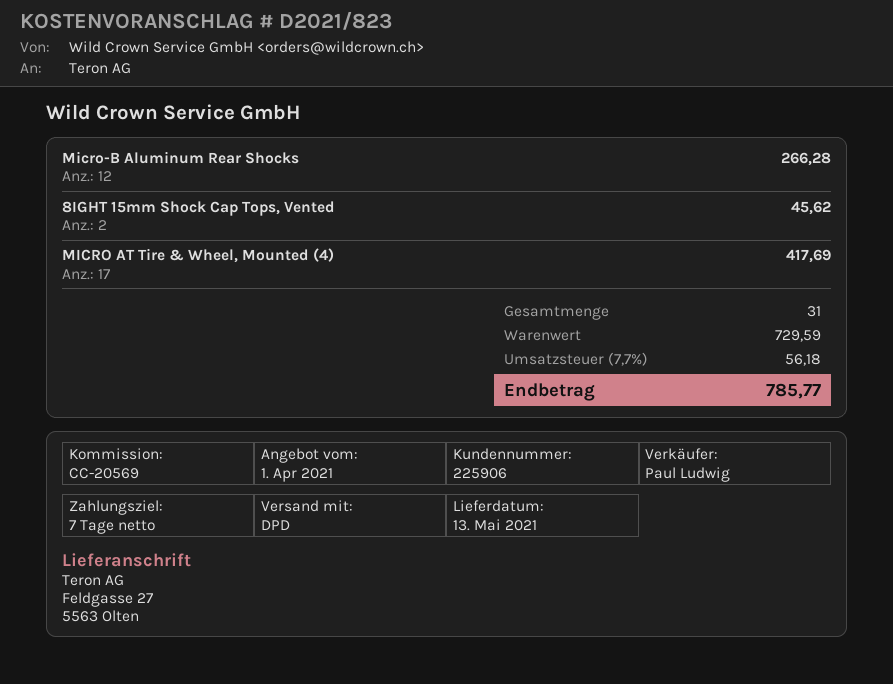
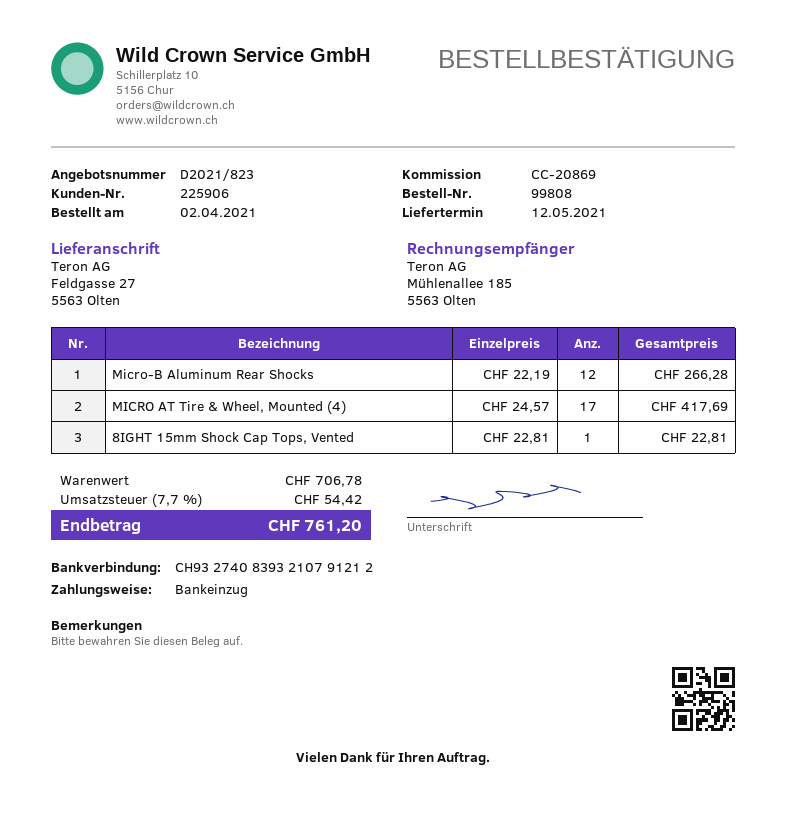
delivery date: 2021-05-13 -> 2021-05-12
reference: CC-20569 -> CC-20869
8IGHT 15mm Shock Cap Tops, Vented: 2 for 45.62 -> 1 for 22.81
subtotal: 729.59 -> 706.78
tax: 7.7% = 56.18 -> 7.7% = 54.42
total: 785.77 -> 761.20

